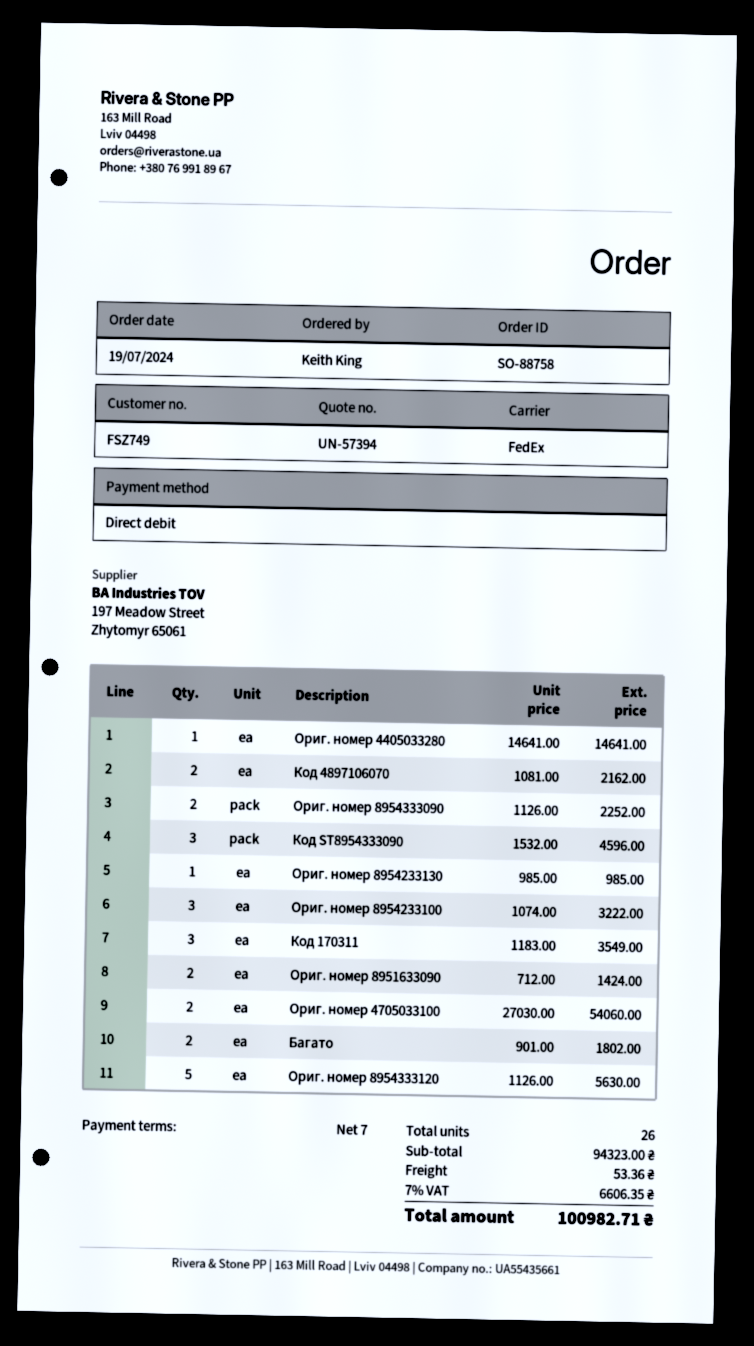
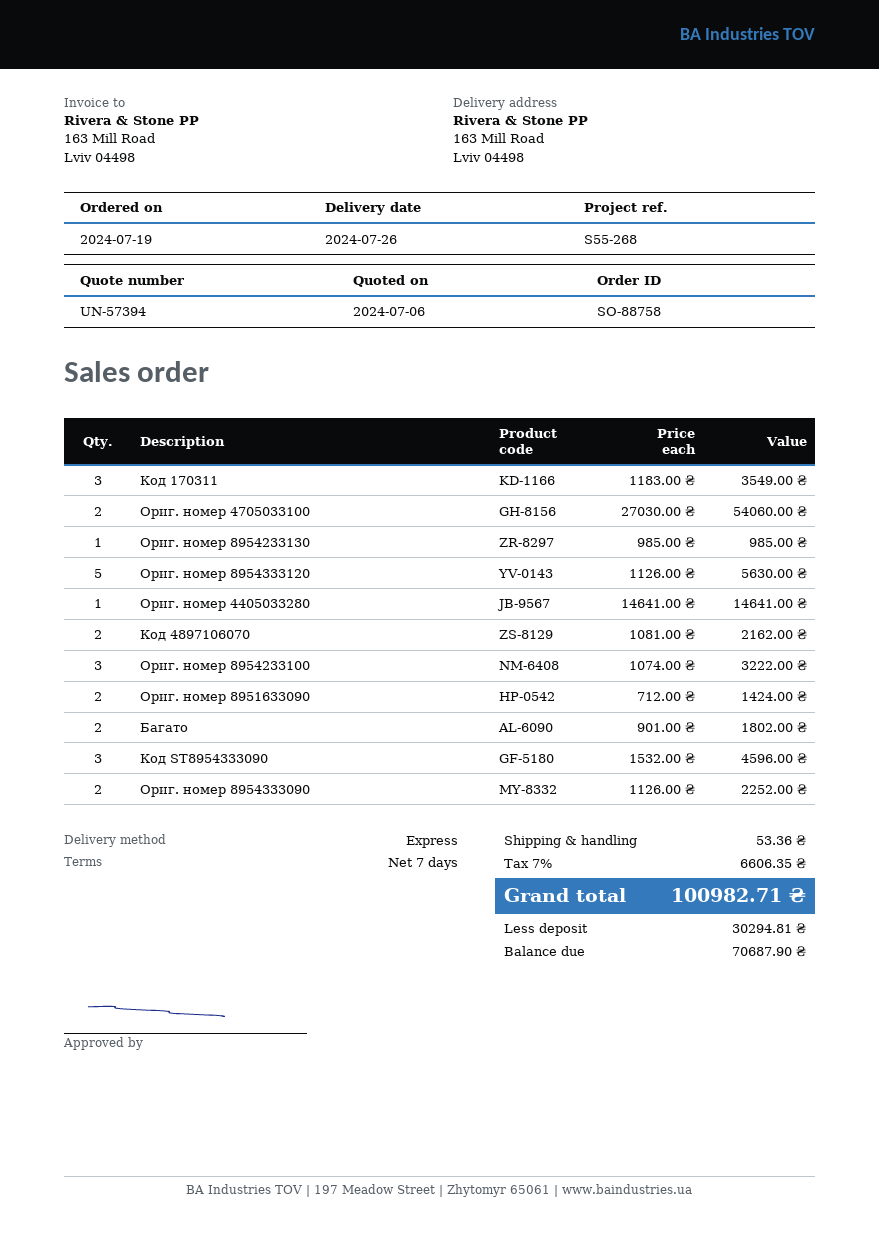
shipping method: FedEx -> express

